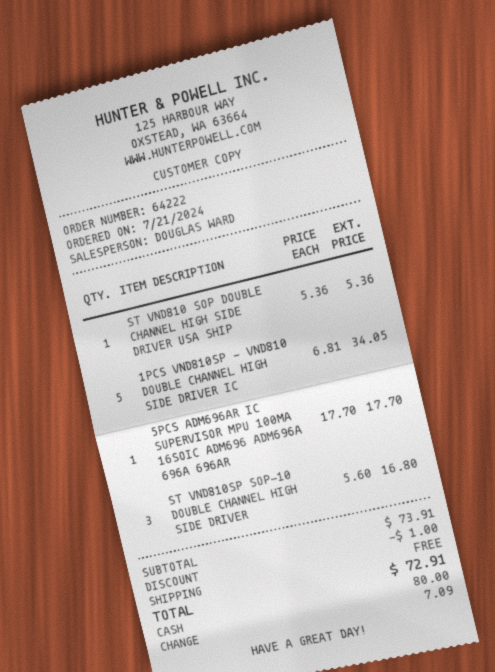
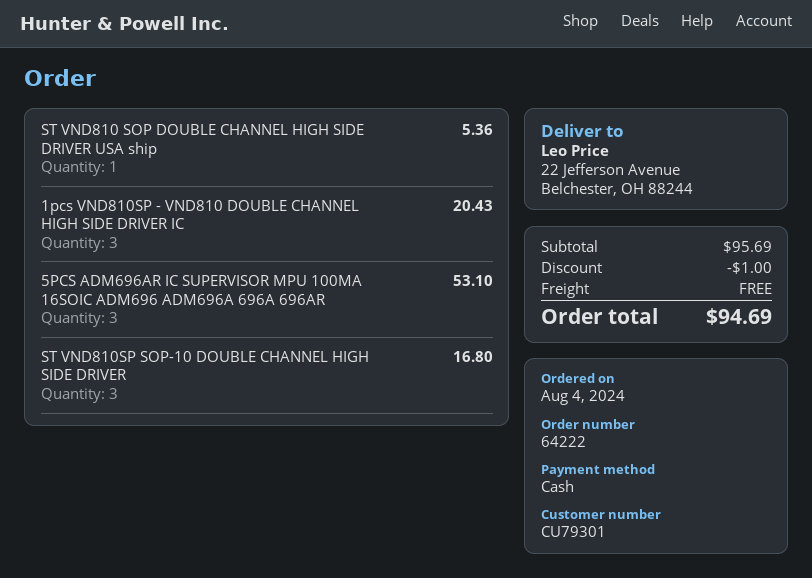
order date: 2024-07-21 -> 2024-08-04
1PCS VND810SP - VND810 DOUBLE CHANNEL HIGH SIDE DRIVER IC: 5 for 34.05 -> 3 for 20.43
5PCS ADM696AR IC SUPERVISOR MPU 100MA 16SOIC ADM696 ADM696A 696A 696AR: 1 for 17.70 -> 3 for 53.10
subtotal: 73.91 -> 95.69
total: 72.91 -> 94.69

